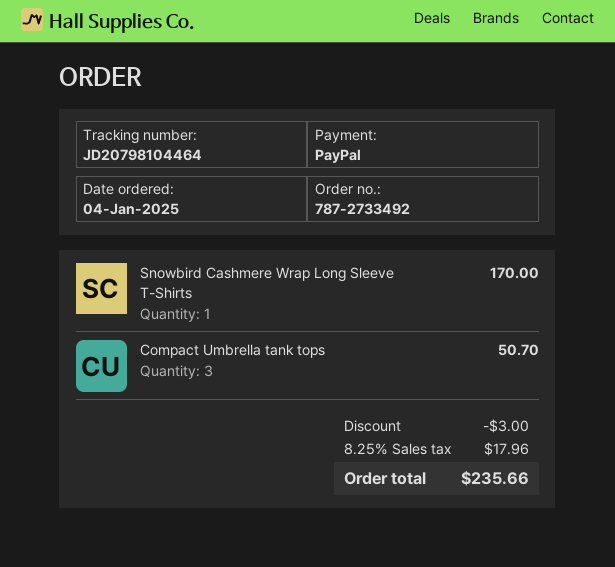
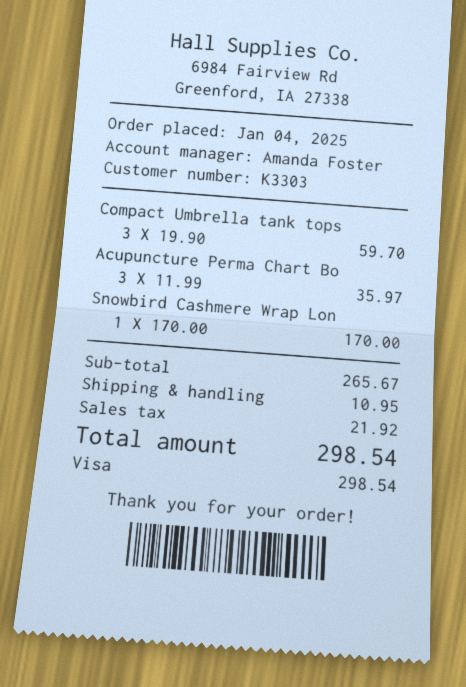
payment method: PayPal -> Visa
Compact Umbrella tank tops: 3 for 50.70 -> 3 for 59.70
Acupuncture Perma Chart Bo: none -> 3 for 35.97
discount: 3.00 -> none
shipping: none -> 10.95
tax: 17.96 -> 21.92
total: 235.66 -> 298.54

